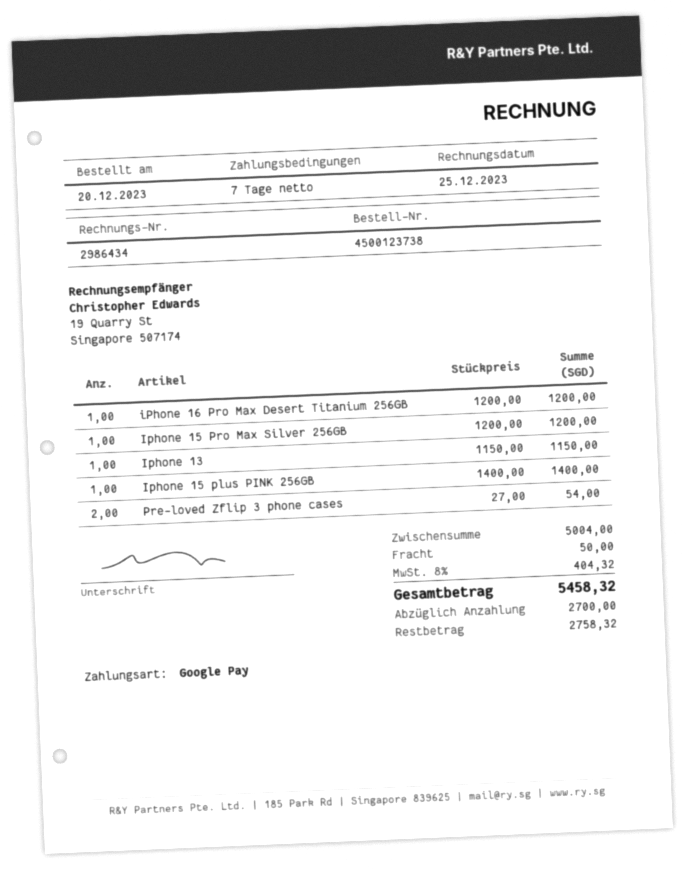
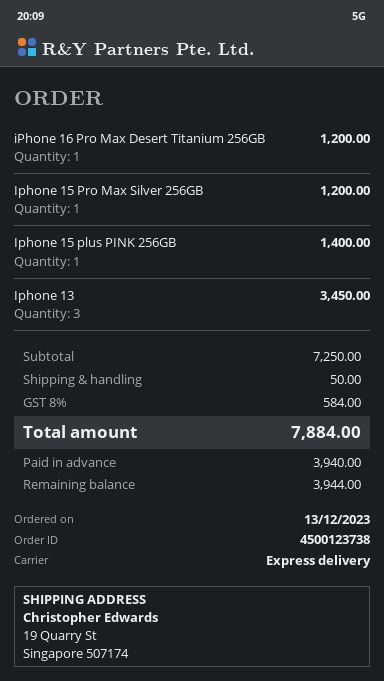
order date: 2023-12-20 -> 2023-12-13
Iphone 13: 1 for 1150.00 -> 3 for 3450.00
Pre-loved Zflip 3 phone cases: 2 for 54.00 -> none
subtotal: 5004.00 -> 7250.00
tax: 8% = 404.32 -> 8% = 584.00
total: 5458.32 -> 7884.00
deposit: 2700.00 -> 3940.00
balance: 2758.32 -> 3944.00

